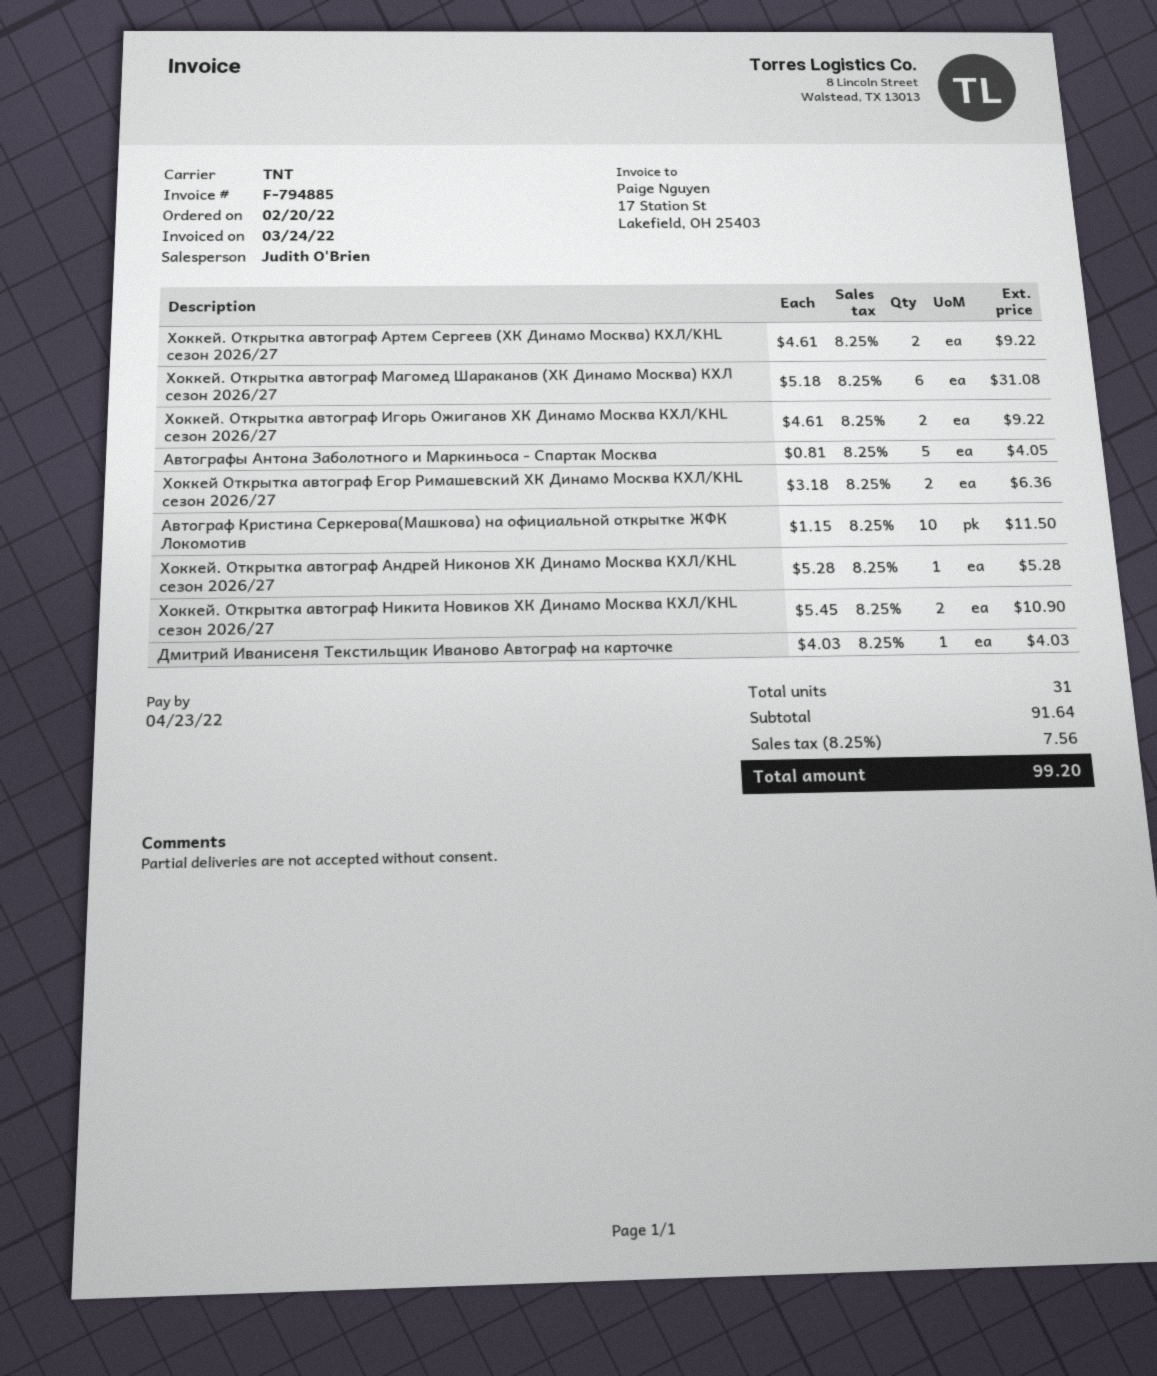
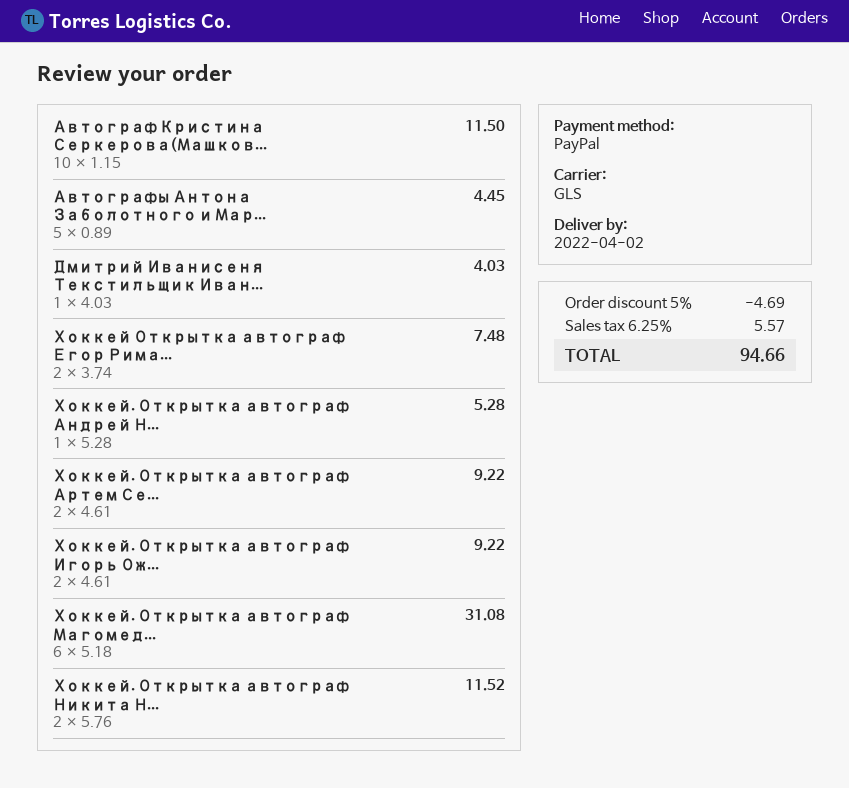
shipping method: TNT -> GLS
Автографы Антона Заболотного и Маркиньоса - Спартак Москва: 5 x 0.81 = 4.05 -> 5 x 0.89 = 4.45
Хоккей Открытка автограф Егор Римашевский ХК Динамо Москва КХЛ/KHL сезон 2026/27: 2 x 3.18 = 6.36 -> 2 x 3.74 = 7.48
Хоккей. Открытка автограф Никита Новиков ХК Динамо Москва КХЛ/KHL сезон 2026/27: 2 x 5.45 = 10.90 -> 2 x 5.76 = 11.52
discount: none -> 5% = 4.69
tax: 8.25% = 7.56 -> 6.25% = 5.57
total: 99.20 -> 94.66

